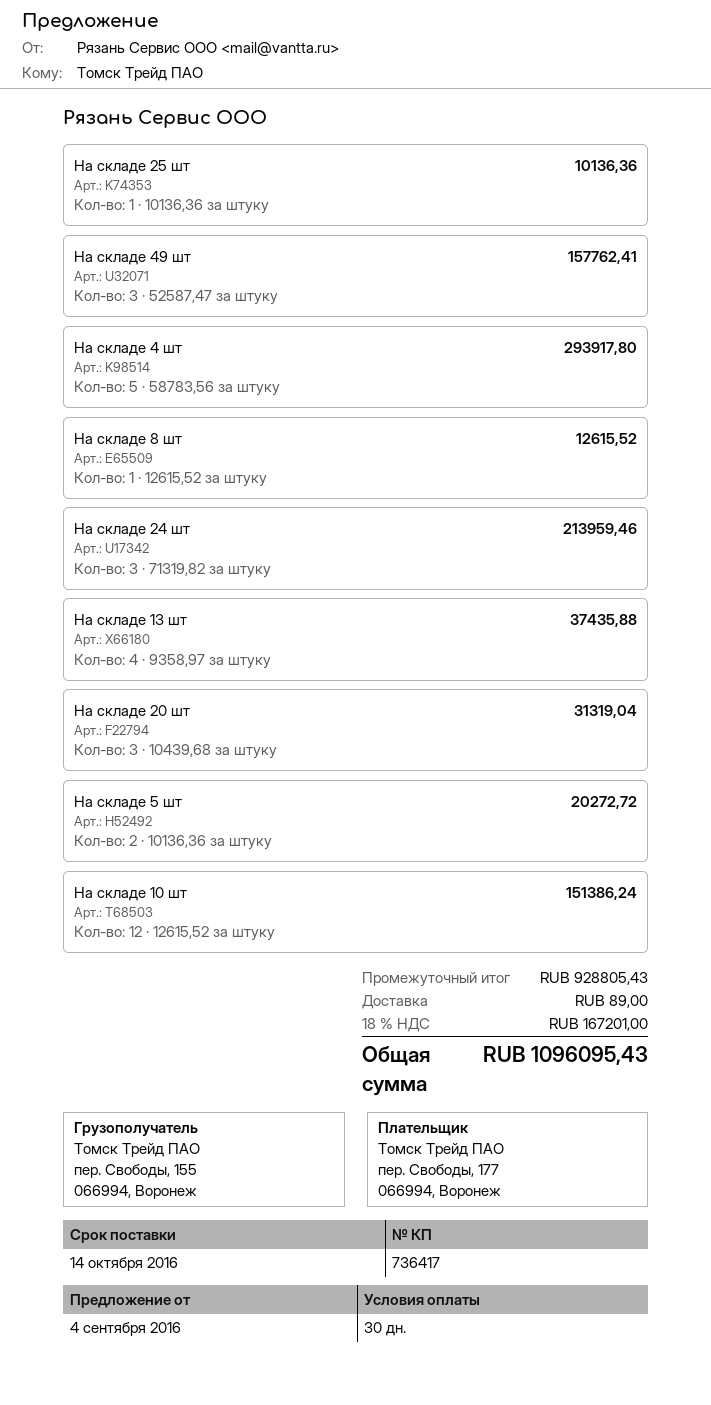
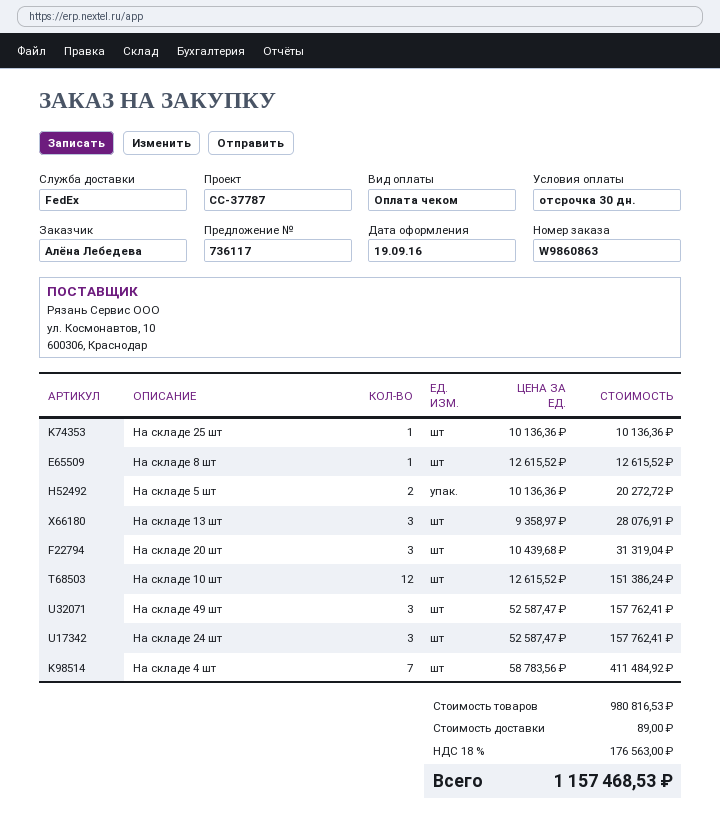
quote number: 736417 -> 736117
На складе 4 шт: 5 x 58783.56 = 293917.80 -> 7 x 58783.56 = 411484.92
На складе 24 шт: 3 x 71319.82 = 213959.46 -> 3 x 52587.47 = 157762.41
На складе 13 шт: 4 x 9358.97 = 37435.88 -> 3 x 9358.97 = 28076.91
subtotal: 928805.43 -> 980816.53
tax: 18% = 167201.00 -> 18% = 176563.00
total: 1096095.43 -> 1157468.53

